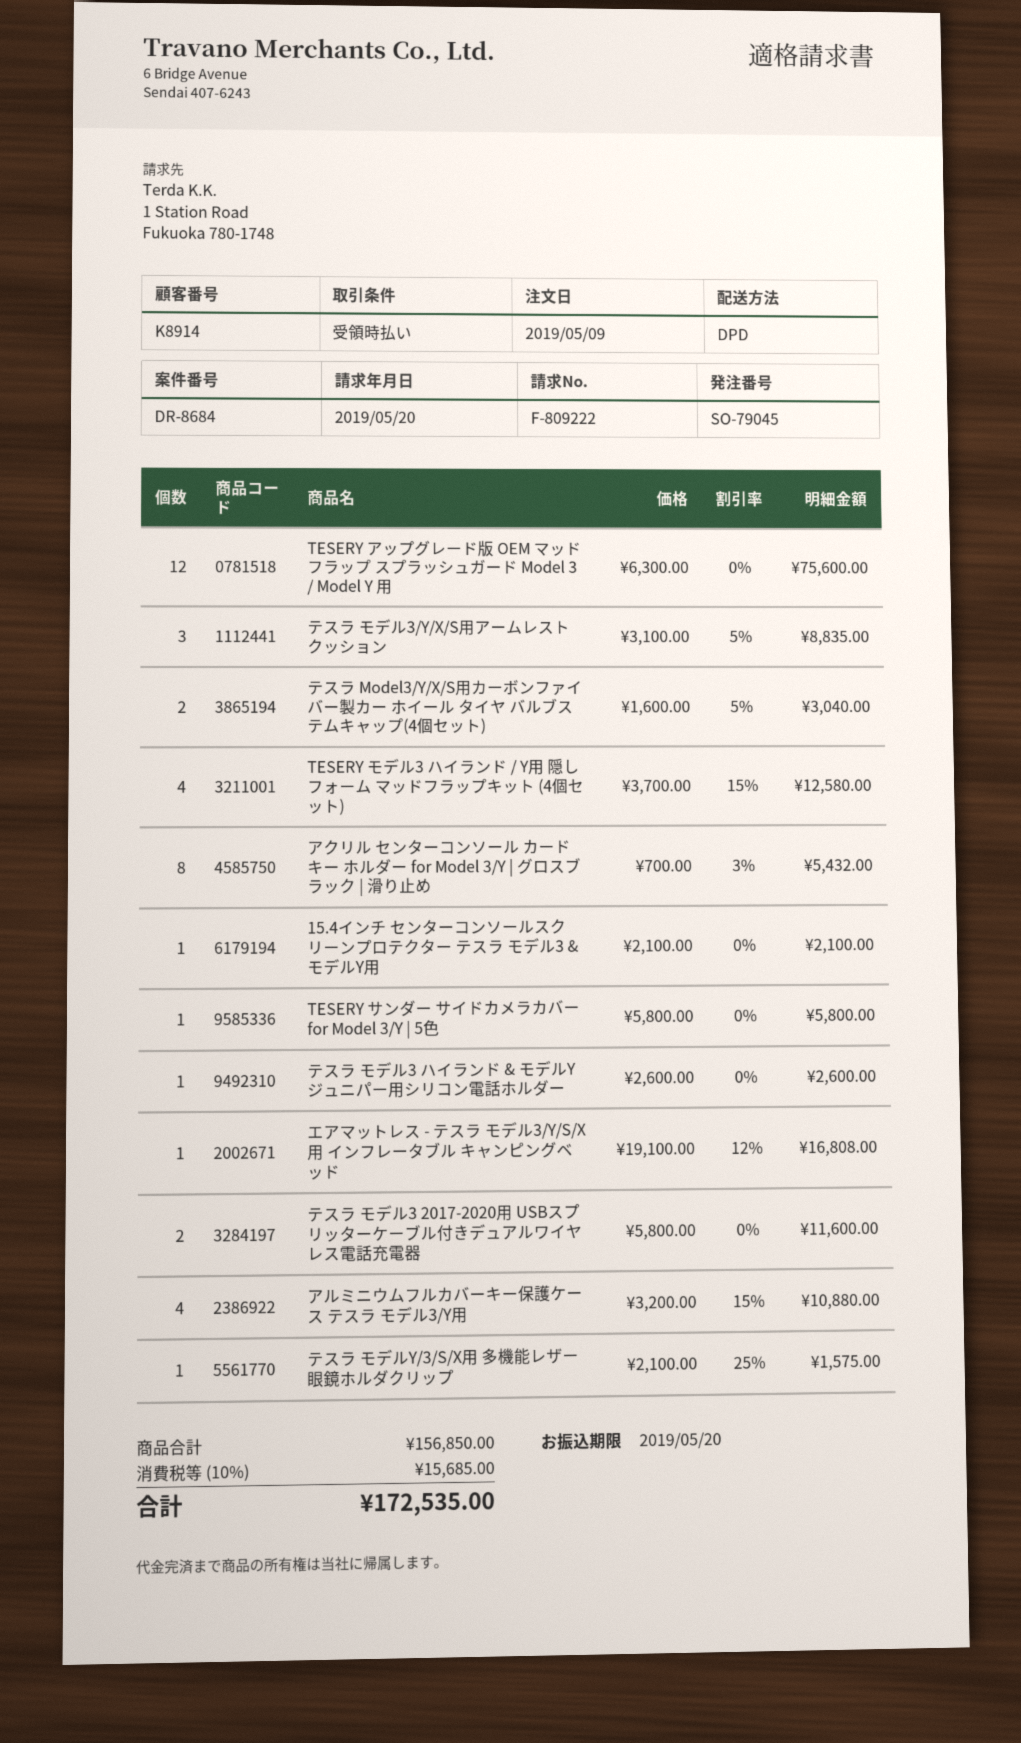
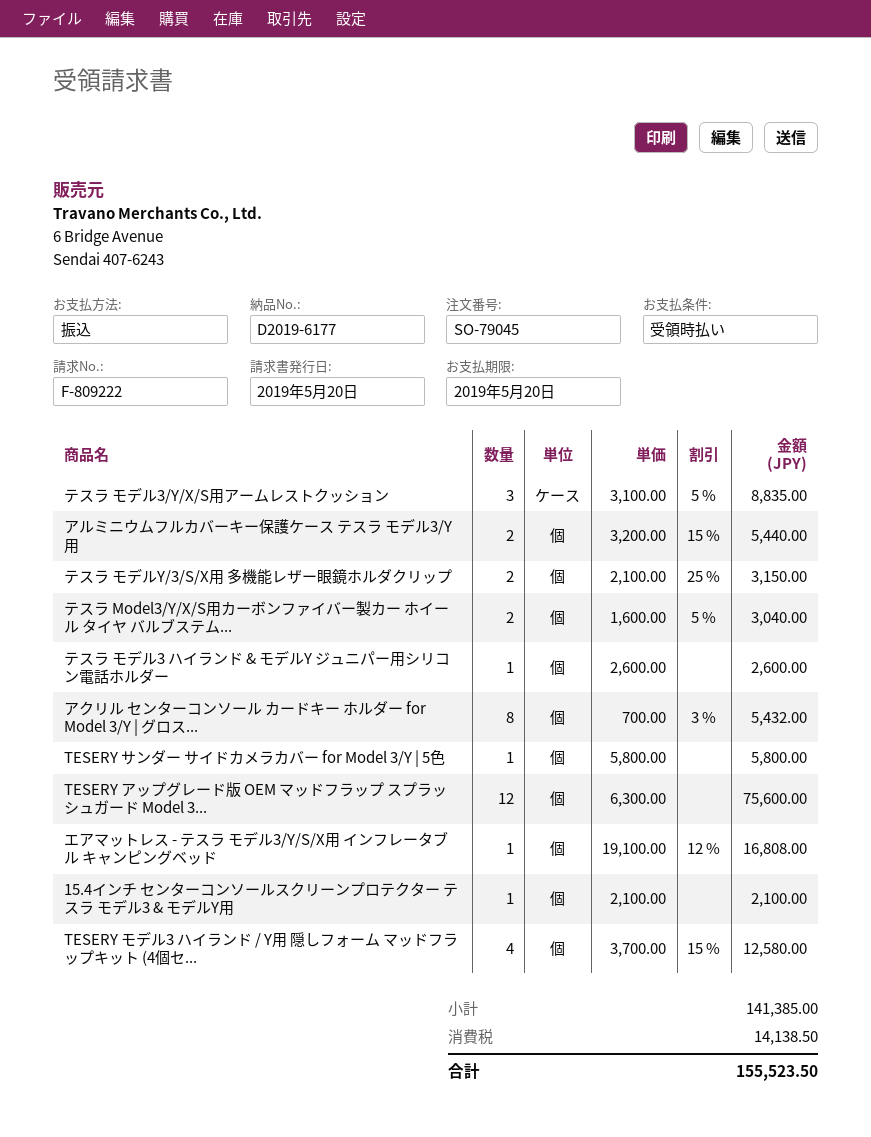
テスラ モデル3 2017-2020用 USBスプリッターケーブル付きデュアルワイヤレス電話充電器: 2 x 5800.00 = 11600.00 -> none
アルミニウムフルカバーキー保護ケース テスラ モデル3/Y用: 4 x 3200.00 - 15% = 10880.00 -> 2 x 3200.00 - 15% = 5440.00
テスラ モデルY/3/S/X用 多機能レザー眼鏡ホルダクリップ: 1 x 2100.00 - 25% = 1575.00 -> 2 x 2100.00 - 25% = 3150.00
subtotal: 156850.00 -> 141385.00
tax: 15685.00 -> 14138.50
total: 172535.00 -> 155523.50

